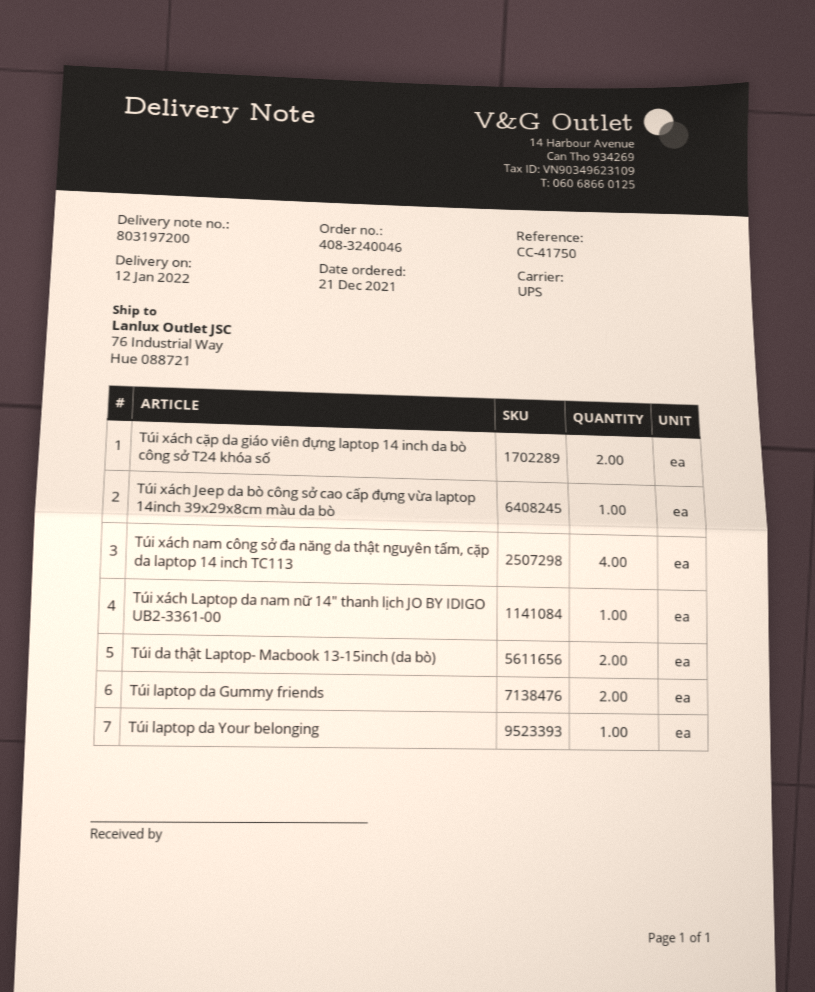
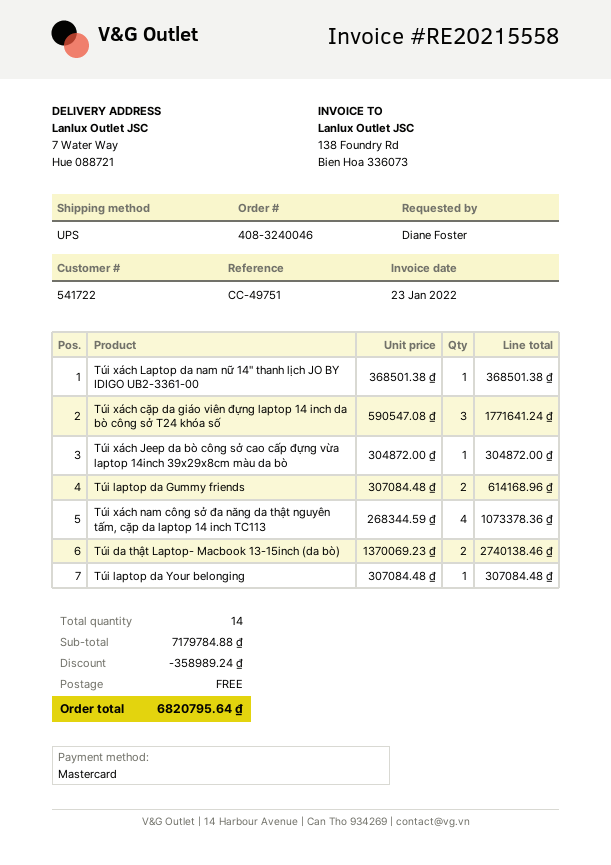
reference: CC-41750 -> CC-49751
ship to: 76 Industrial Way, Hue 088721 -> 7 Water Way, Hue 088721
Túi xách cặp da giáo viên đựng laptop 14 inch da bò công sở T24 khóa số: 2 -> 3

